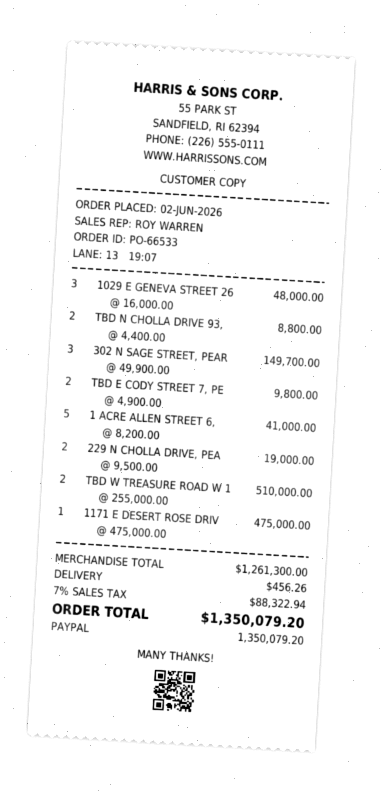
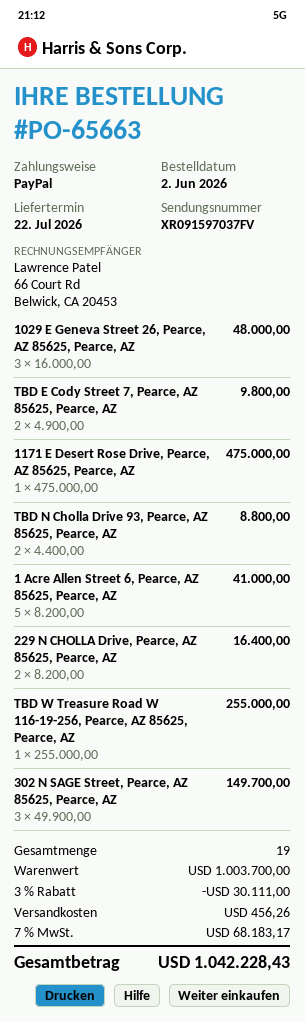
order number: PO-66533 -> PO-65663
229 N CHOLLA DRIVE, PEA: 2 x 9500.00 = 19000.00 -> 2 x 8200.00 = 16400.00
TBD W TREASURE ROAD W 1: 2 x 255000.00 = 510000.00 -> 1 x 255000.00 = 255000.00
subtotal: 1261300.00 -> 1003700.00
discount: none -> 3% = 30111.00
tax: 7% = 88322.94 -> 7% = 68183.17
total: 1350079.20 -> 1042228.43

